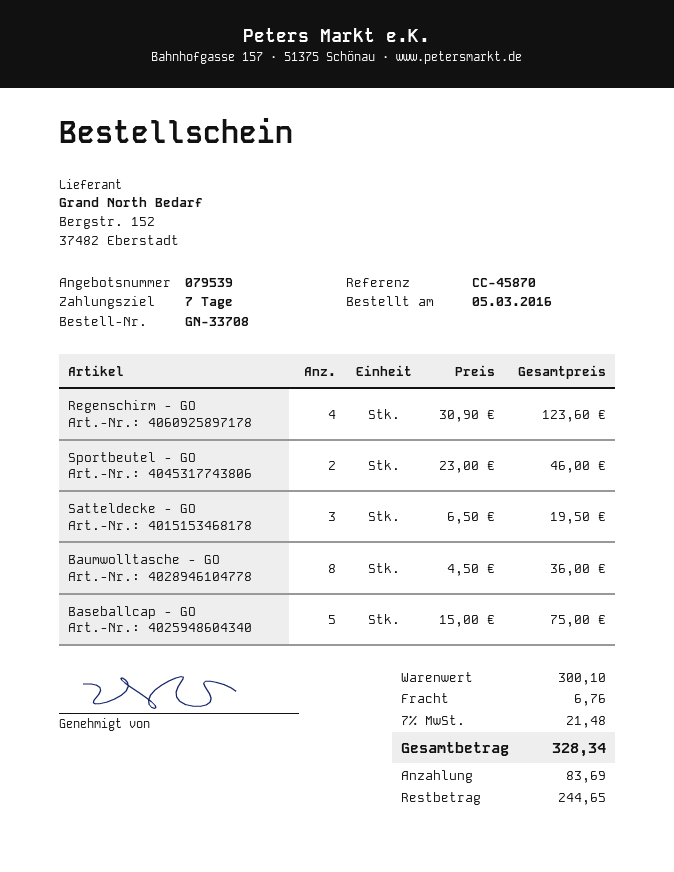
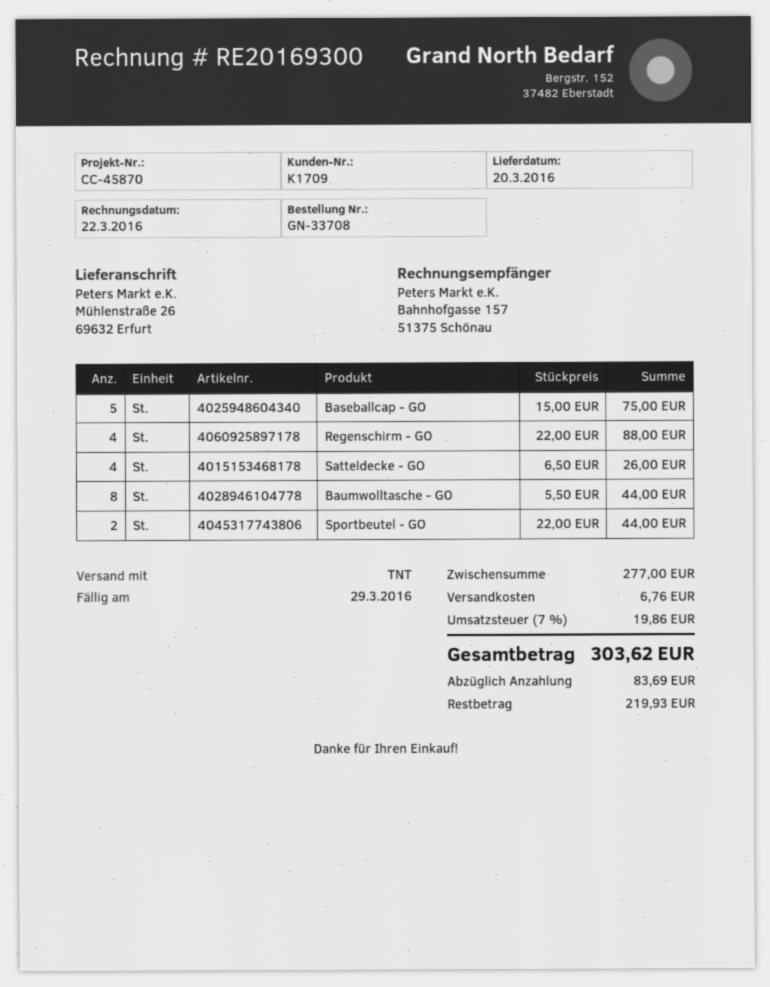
Regenschirm - GO: 4 x 30.90 = 123.60 -> 4 x 22.00 = 88.00
Sportbeutel - GO: 2 x 23.00 = 46.00 -> 2 x 22.00 = 44.00
Satteldecke - GO: 3 x 6.50 = 19.50 -> 4 x 6.50 = 26.00
Baumwolltasche - GO: 8 x 4.50 = 36.00 -> 8 x 5.50 = 44.00
subtotal: 300.10 -> 277.00
tax: 7% = 21.48 -> 7% = 19.86
total: 328.34 -> 303.62
balance: 244.65 -> 219.93

